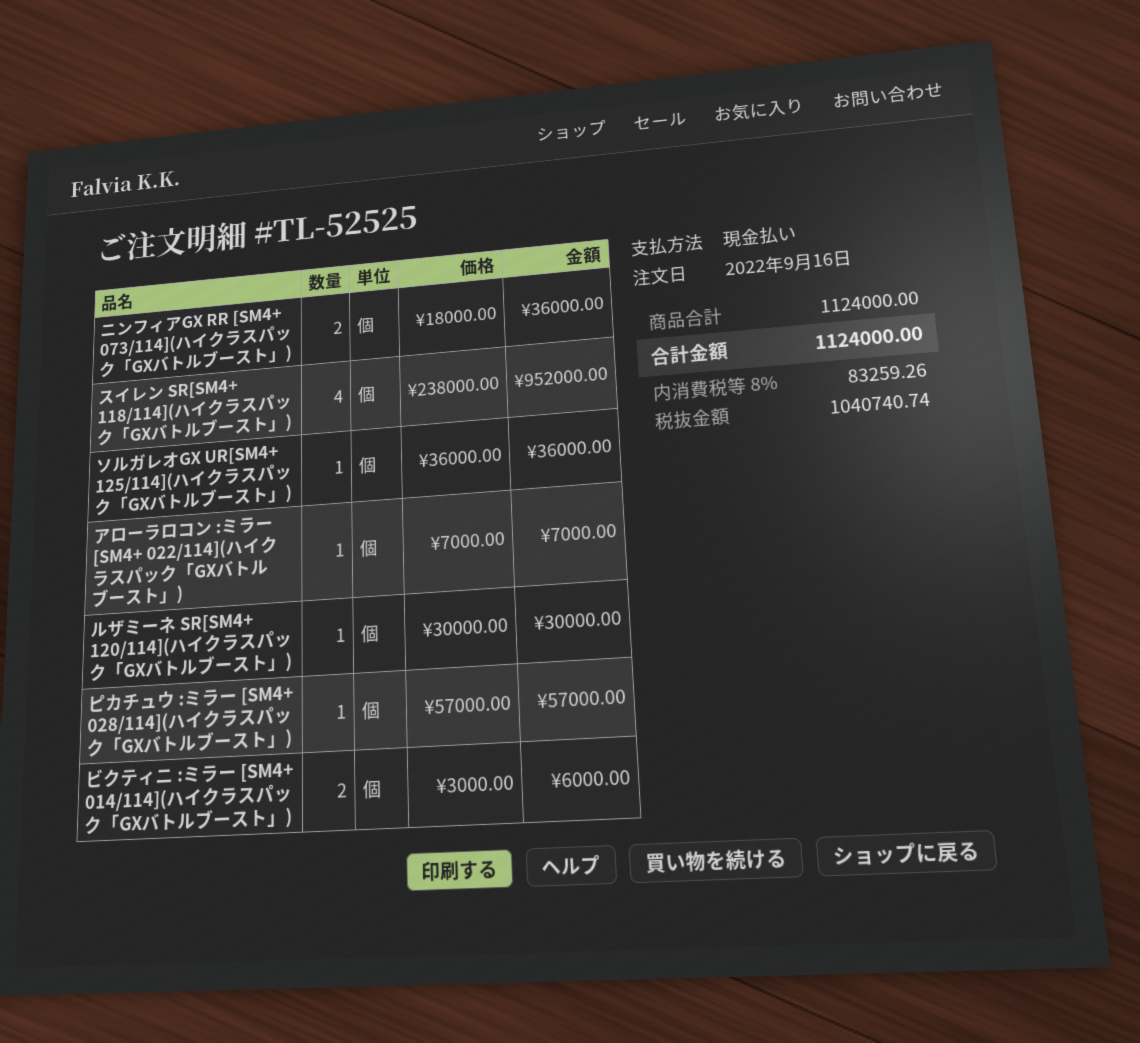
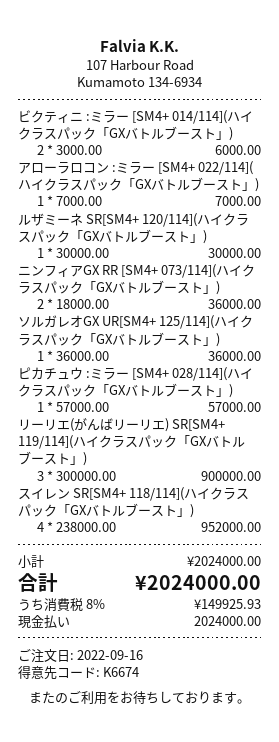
リーリエ(がんばリーリエ) SR[SM4+ 119/114](ハイクラスパック「GXバトルブースト」): none -> 3 x 300000.00 = 900000.00
subtotal: 1124000.00 -> 2024000.00
tax: 8% = 83259.26 -> 8% = 149925.93
total: 1124000.00 -> 2024000.00

